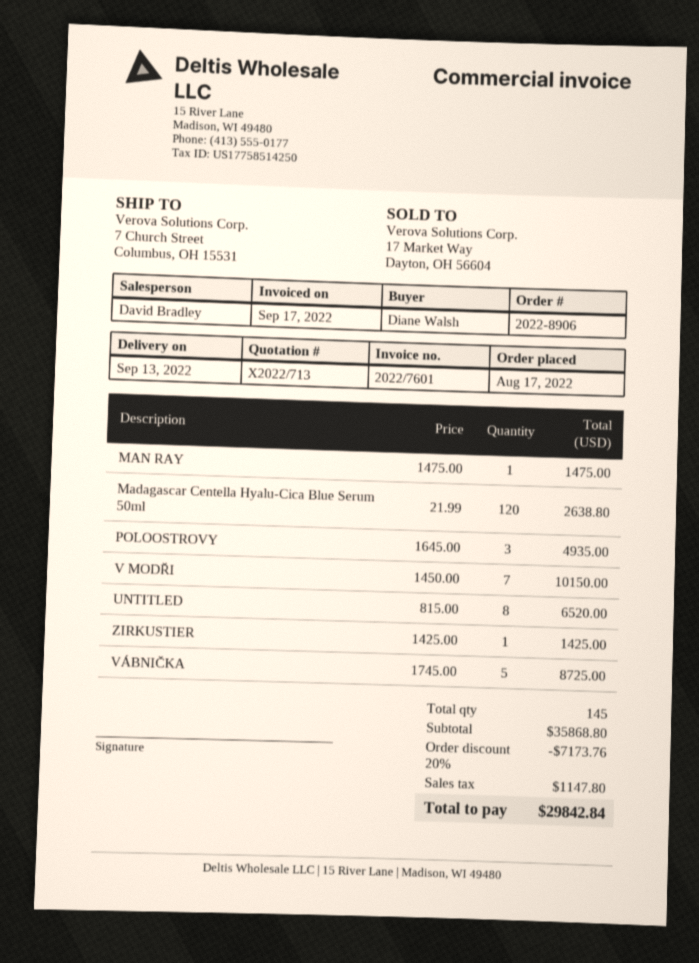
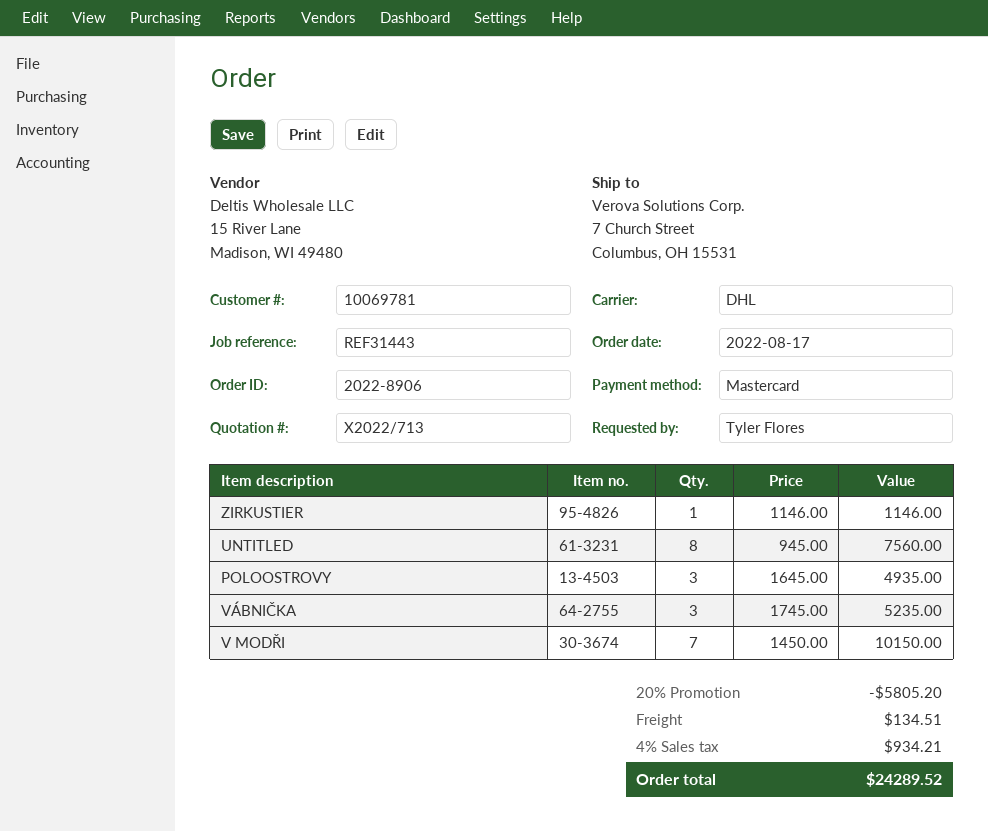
ordered by: Diane Walsh -> Tyler Flores
MAN RAY: 1 x 1475.00 = 1475.00 -> none
Madagascar Centella Hyalu-Cica Blue Serum 50ml: 120 x 21.99 = 2638.80 -> none
UNTITLED: 8 x 815.00 = 6520.00 -> 8 x 945.00 = 7560.00
ZIRKUSTIER: 1 x 1425.00 = 1425.00 -> 1 x 1146.00 = 1146.00
VÁBNIČKA: 5 x 1745.00 = 8725.00 -> 3 x 1745.00 = 5235.00
discount: 20% = 7173.76 -> 20% = 5805.20
shipping: none -> 134.51
tax: 1147.80 -> 934.21
total: 29842.84 -> 24289.52

